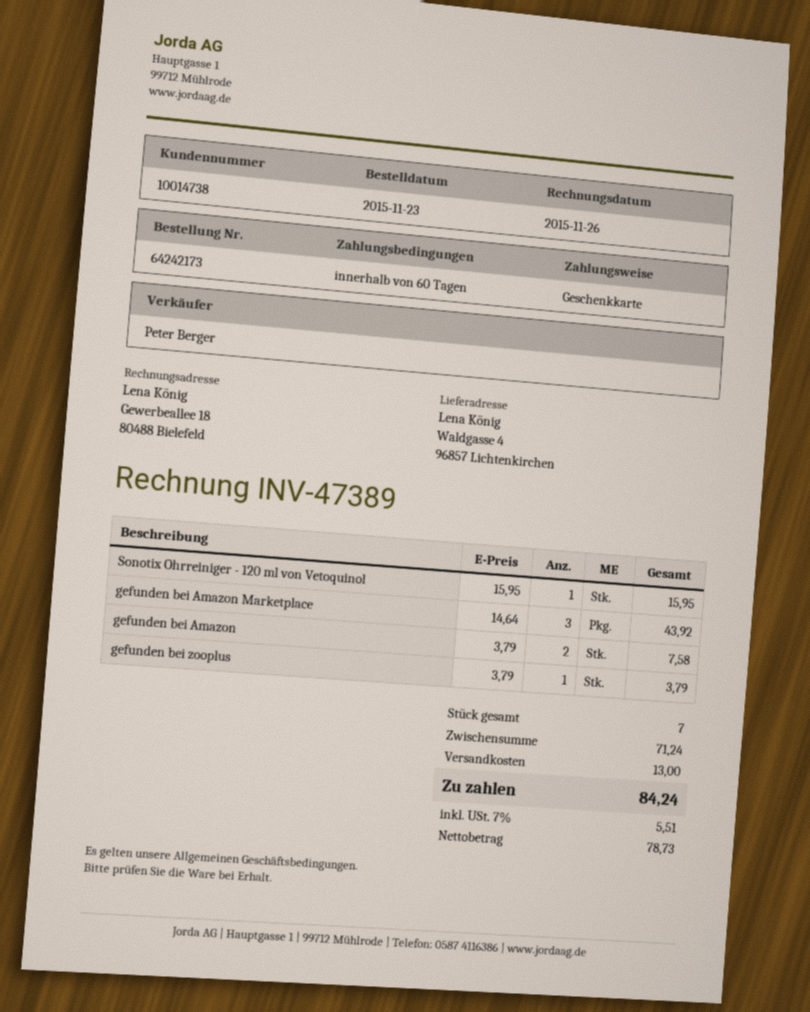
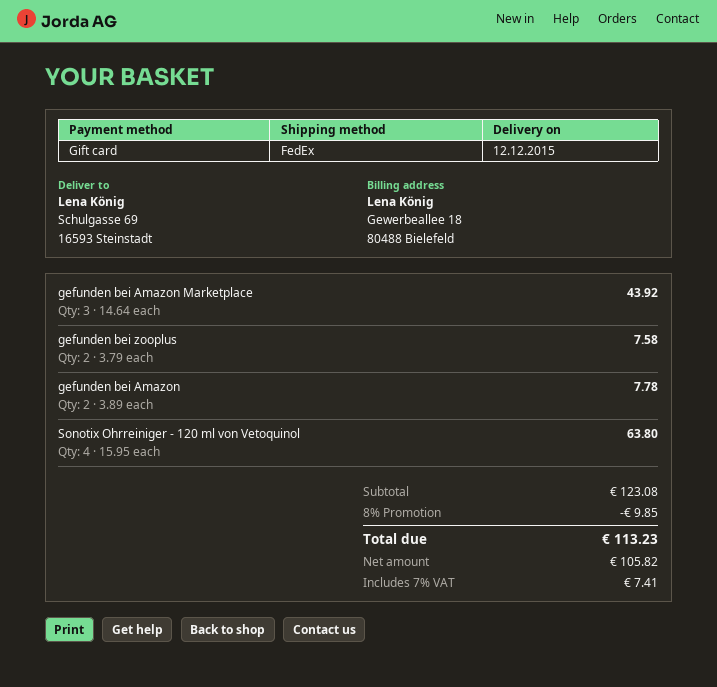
ship to: Waldgasse 4, 96857 Lichtenkirchen -> Schulgasse 69, 16593 Steinstadt
Sonotix Ohrreiniger - 120 ml von Vetoquinol: 1 x 15.95 = 15.95 -> 4 x 15.95 = 63.80
gefunden bei Amazon: 2 x 3.79 = 7.58 -> 2 x 3.89 = 7.78
gefunden bei zooplus: 1 x 3.79 = 3.79 -> 2 x 3.79 = 7.58
subtotal: 71.24 -> 123.08
discount: none -> 8% = 9.85
shipping: 13.00 -> none
net: 78.73 -> 105.82
tax: 7% = 5.51 -> 7% = 7.41
total: 84.24 -> 113.23

